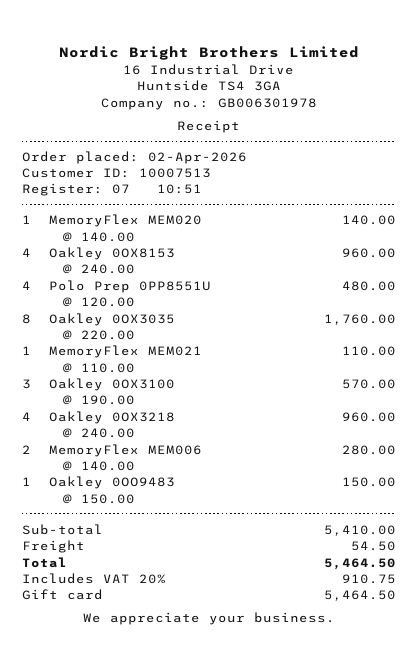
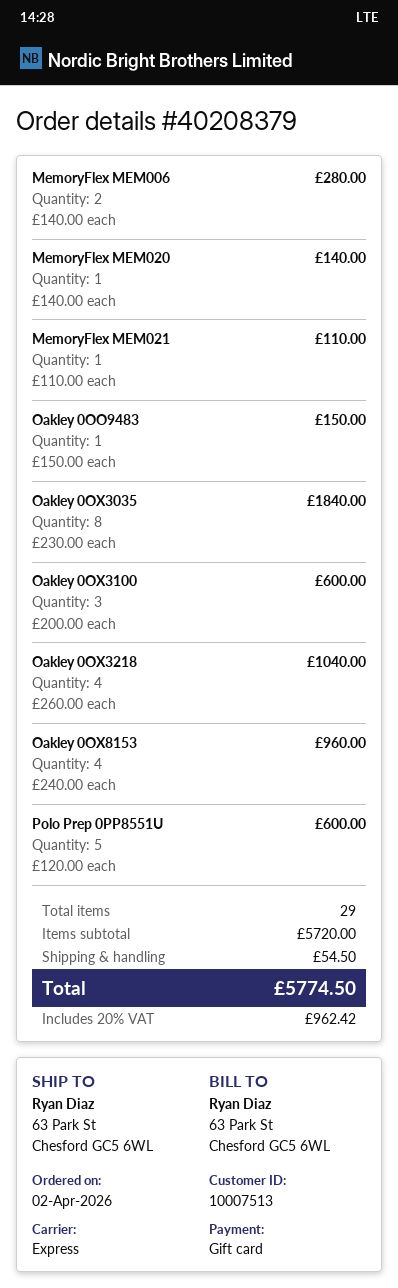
Polo Prep 0PP8551U: 4 x 120.00 = 480.00 -> 5 x 120.00 = 600.00
Oakley 0OX3035: 8 x 220.00 = 1760.00 -> 8 x 230.00 = 1840.00
Oakley 0OX3100: 3 x 190.00 = 570.00 -> 3 x 200.00 = 600.00
Oakley 0OX3218: 4 x 240.00 = 960.00 -> 4 x 260.00 = 1040.00
subtotal: 5410.00 -> 5720.00
tax: 20% = 910.75 -> 20% = 962.42
total: 5464.50 -> 5774.50

